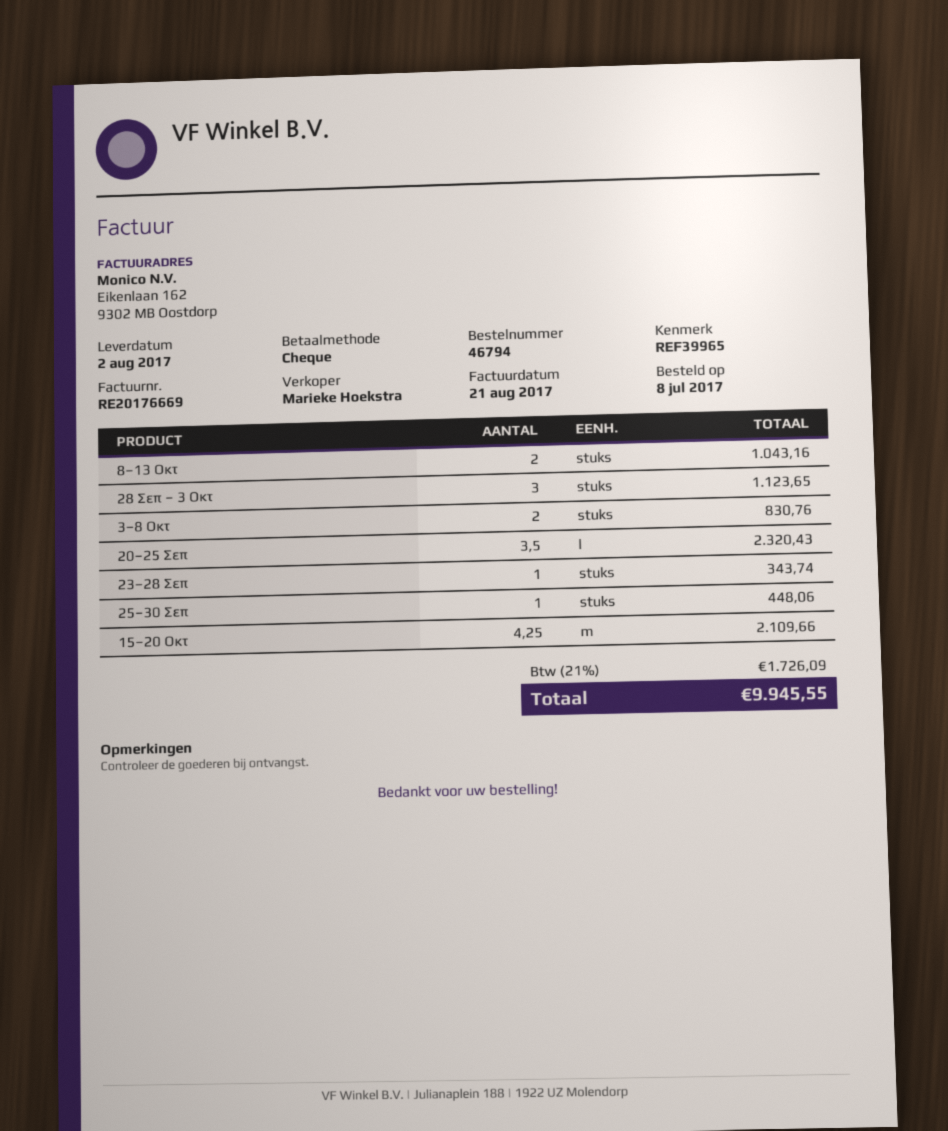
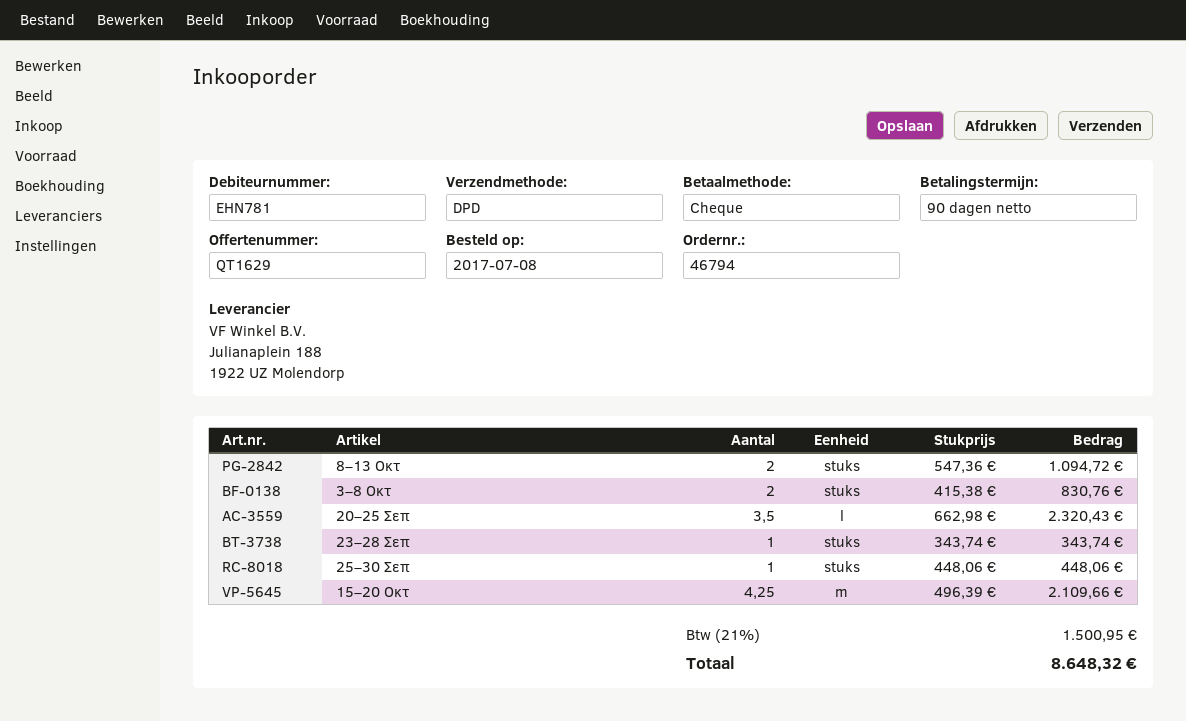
8–13 Οκτ: 2 for 1043.16 -> 2 for 1094.72
28 Σεπ – 3 Οκτ: 3 for 1123.65 -> none
tax: 21% = 1726.09 -> 21% = 1500.95
total: 9945.55 -> 8648.32

